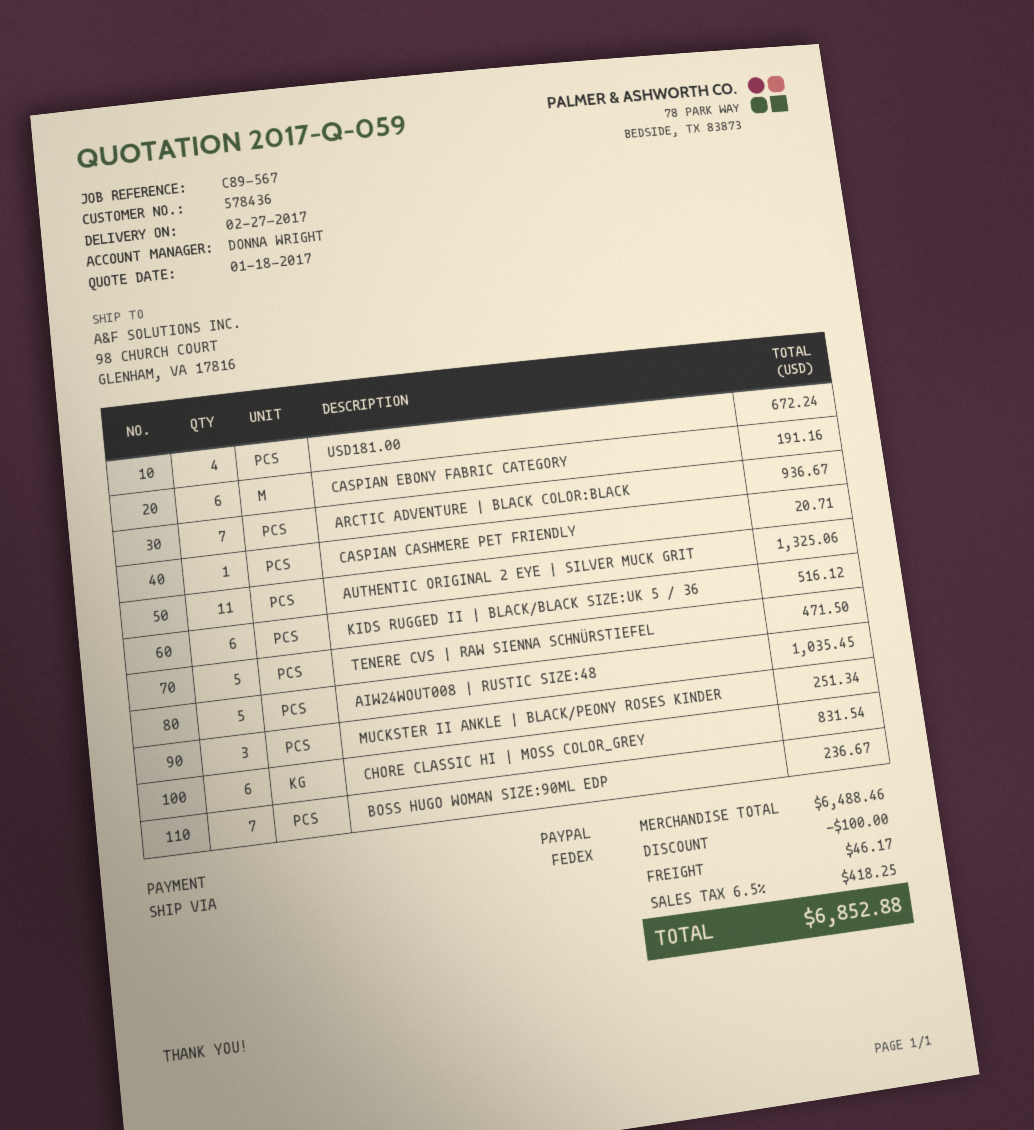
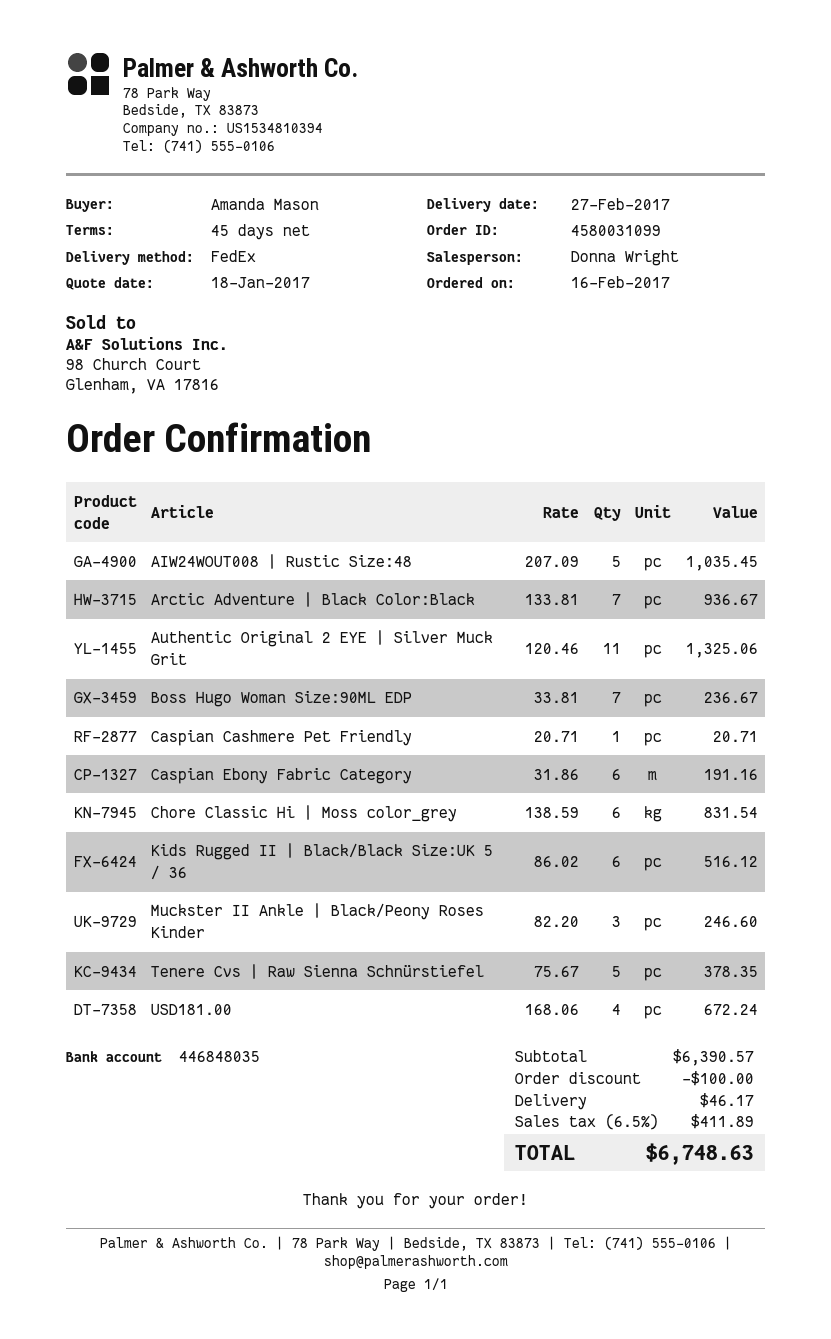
TENERE CVS | RAW SIENNA SCHNÜRSTIEFEL: 5 for 471.50 -> 5 for 378.35
MUCKSTER II ANKLE | BLACK/PEONY ROSES KINDER: 3 for 251.34 -> 3 for 246.60
subtotal: 6488.46 -> 6390.57
tax: 6.5% = 418.25 -> 6.5% = 411.89
total: 6852.88 -> 6748.63

